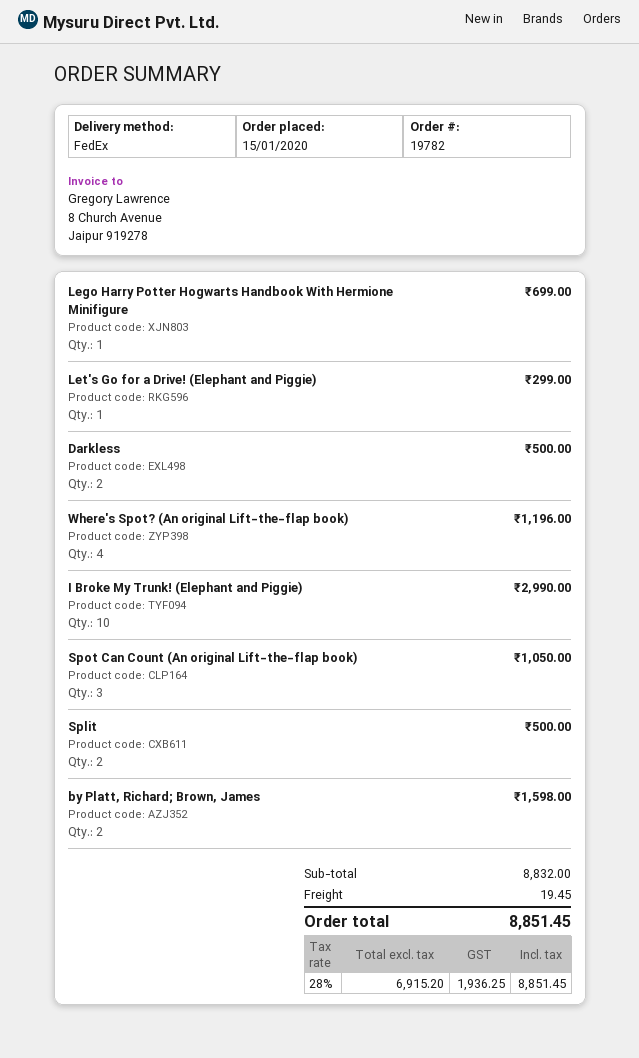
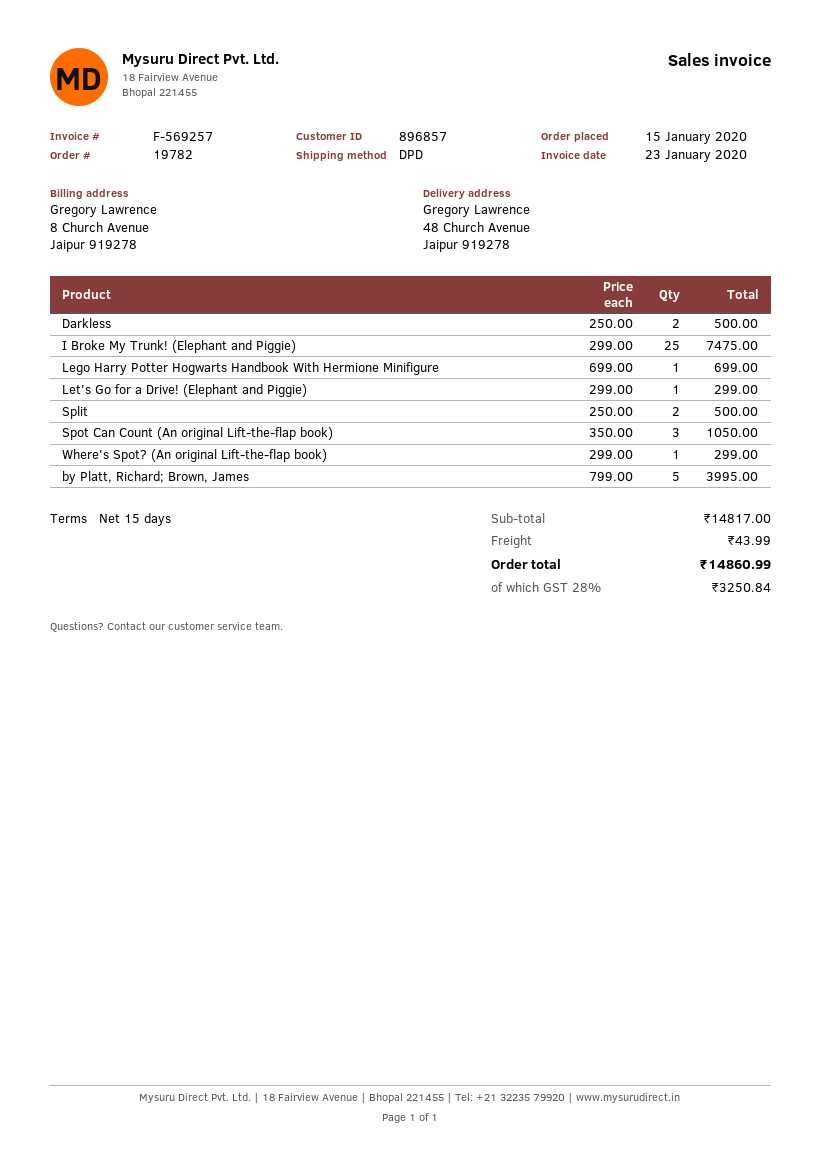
shipping method: FedEx -> DPD
Where's Spot? (An original Lift-the-flap book): 4 for 1196.00 -> 1 for 299.00
I Broke My Trunk! (Elephant and Piggie): 10 for 2990.00 -> 25 for 7475.00
by Platt, Richard; Brown, James: 2 for 1598.00 -> 5 for 3995.00
subtotal: 8832.00 -> 14817.00
shipping: 19.45 -> 43.99
tax: 28% = 1936.25 -> 28% = 3250.84
total: 8851.45 -> 14860.99

